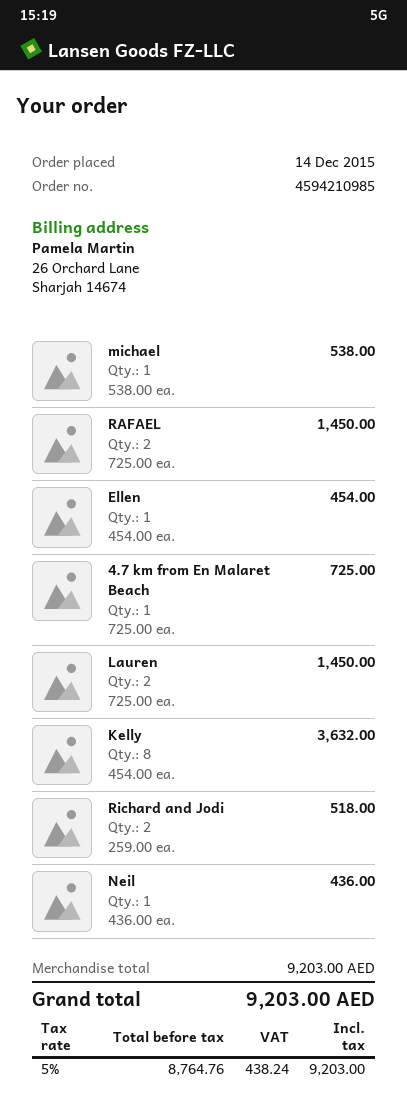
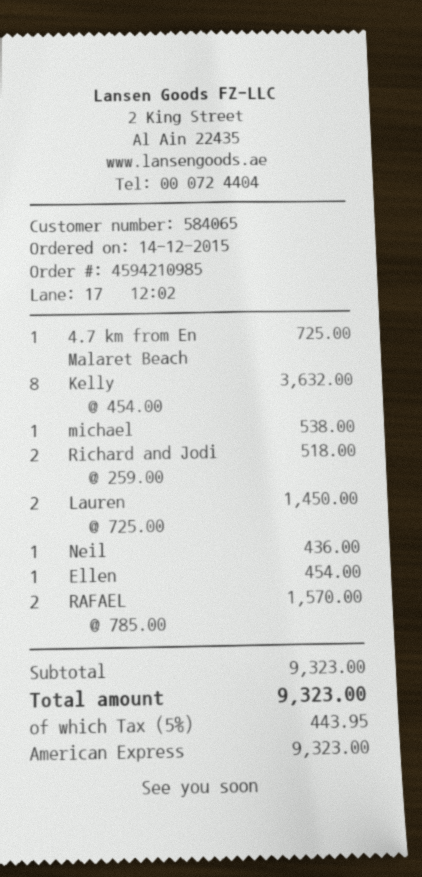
RAFAEL: 2 x 725.00 = 1450.00 -> 2 x 785.00 = 1570.00
subtotal: 9203.00 -> 9323.00
tax: 5% = 438.24 -> 5% = 443.95
total: 9203.00 -> 9323.00

